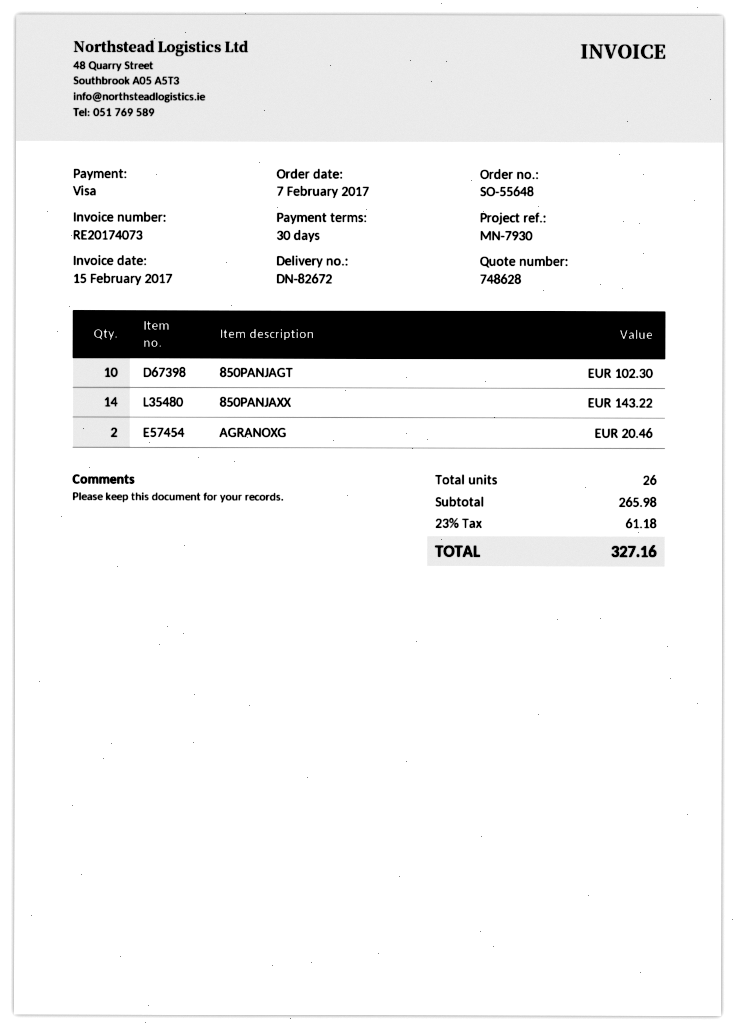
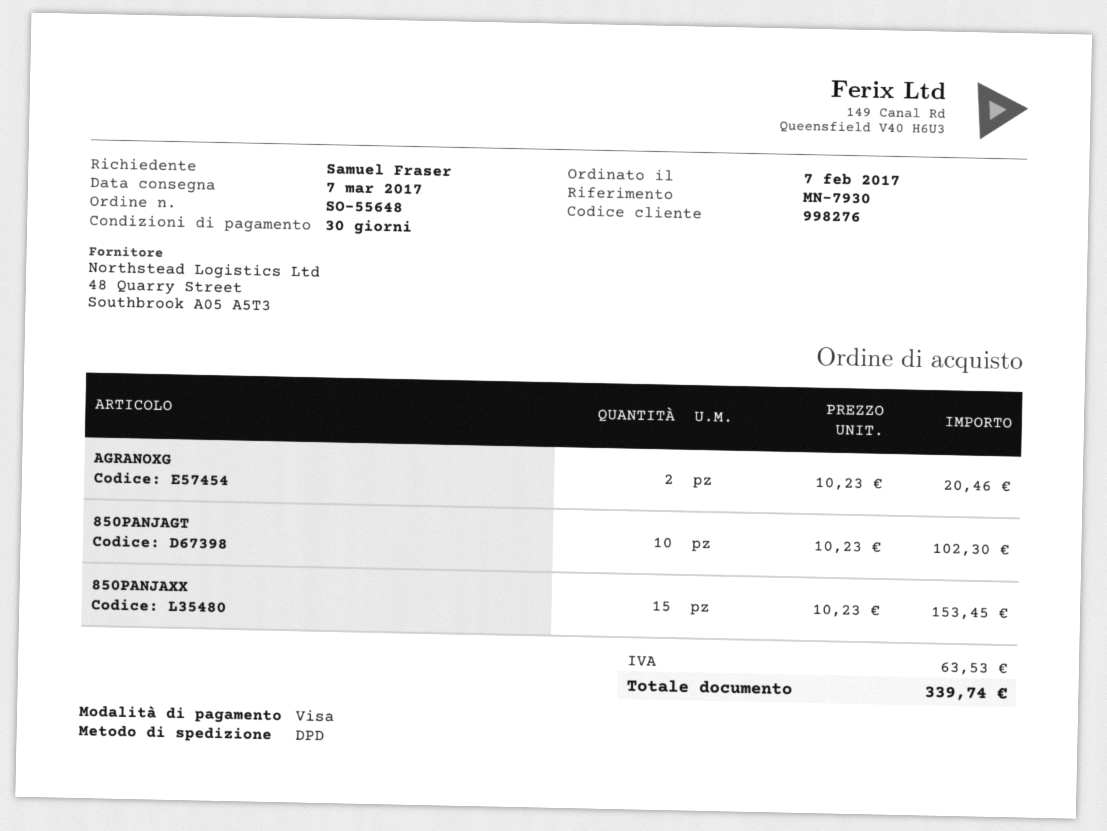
850PANJAXX: 14 for 143.22 -> 15 for 153.45
tax: 61.18 -> 63.53
total: 327.16 -> 339.74

